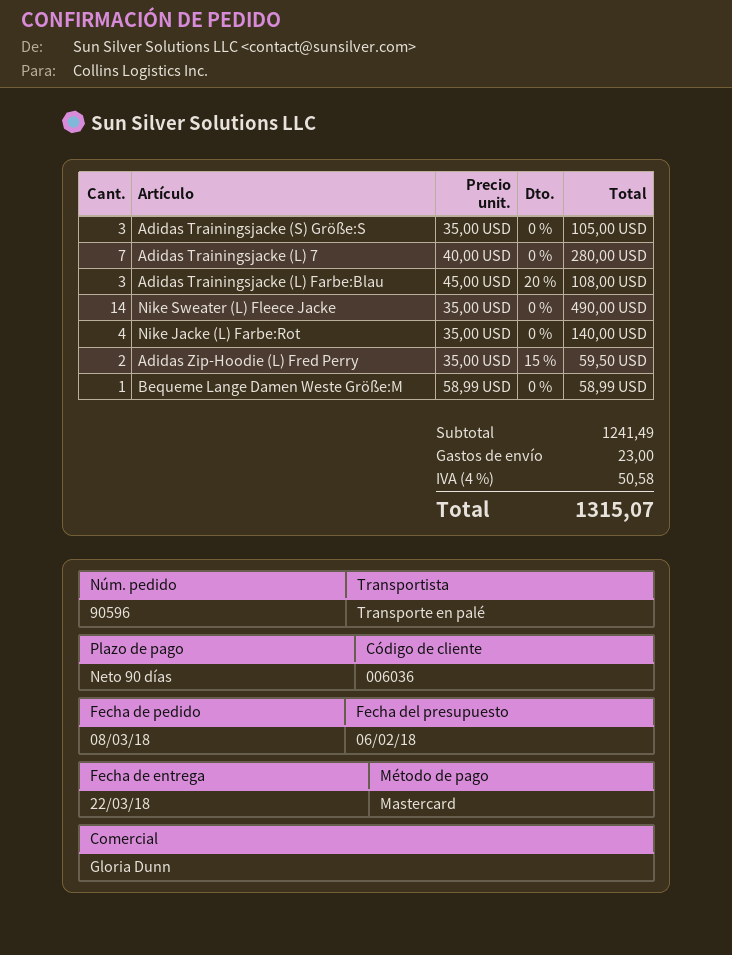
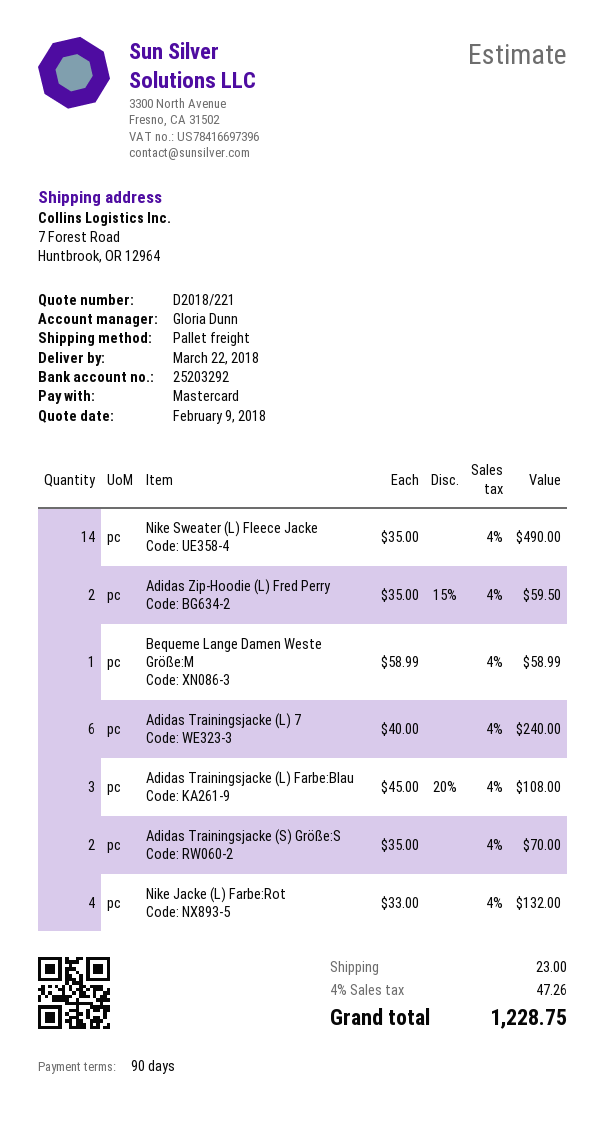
quote date: 2018-02-06 -> 2018-02-09
Adidas Trainingsjacke (S) Größe:S: 3 x 35.00 = 105.00 -> 2 x 35.00 = 70.00
Adidas Trainingsjacke (L) 7: 7 x 40.00 = 280.00 -> 6 x 40.00 = 240.00
Nike Jacke (L) Farbe:Rot: 4 x 35.00 = 140.00 -> 4 x 33.00 = 132.00
tax: 4% = 50.58 -> 4% = 47.26
total: 1315.07 -> 1228.75

